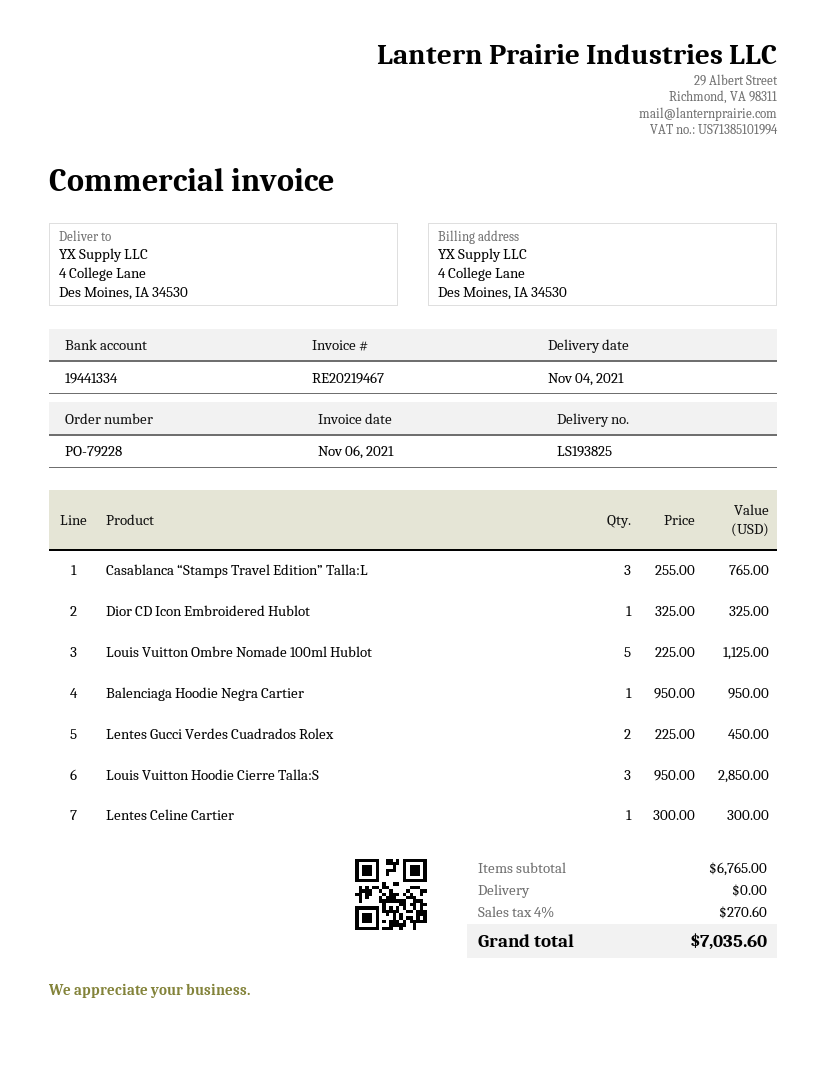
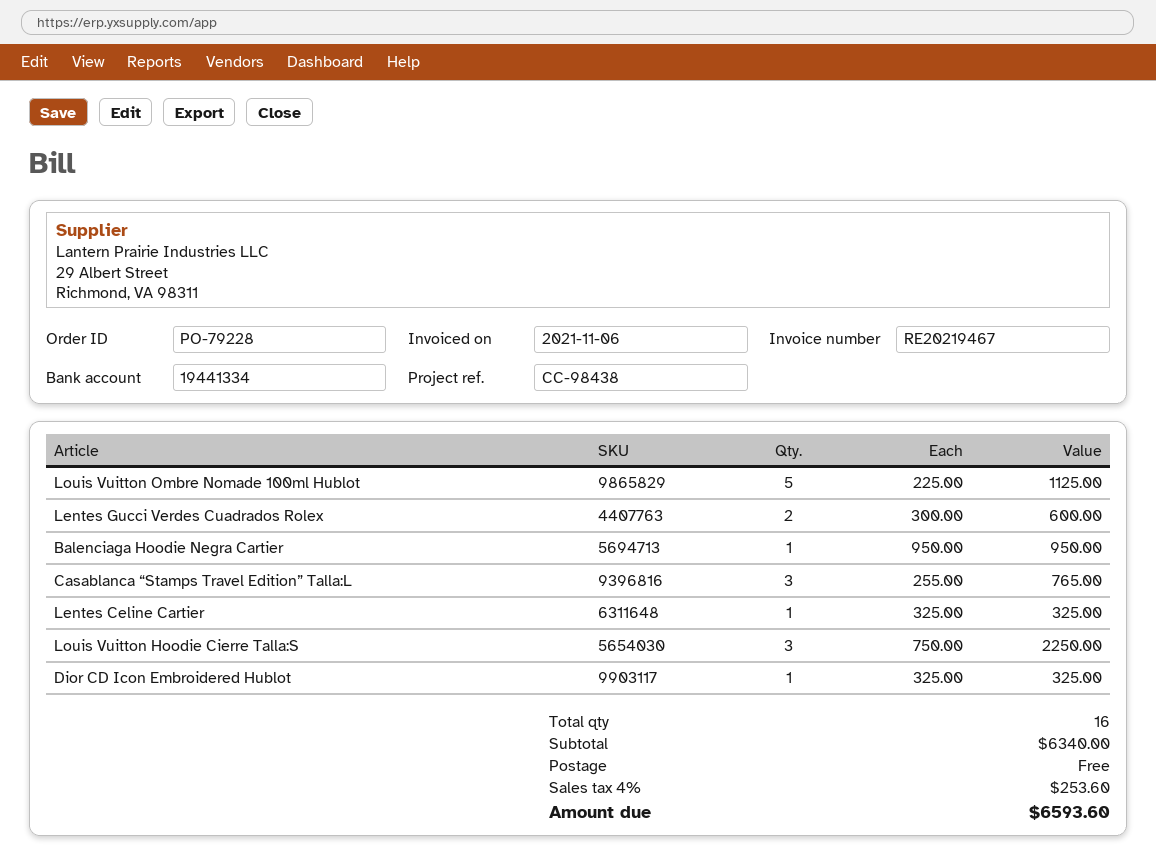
Lentes Gucci Verdes Cuadrados Rolex: 2 x 225.00 = 450.00 -> 2 x 300.00 = 600.00
Louis Vuitton Hoodie Cierre Talla:S: 3 x 950.00 = 2850.00 -> 3 x 750.00 = 2250.00
Lentes Celine Cartier: 1 x 300.00 = 300.00 -> 1 x 325.00 = 325.00
subtotal: 6765.00 -> 6340.00
tax: 4% = 270.60 -> 4% = 253.60
total: 7035.60 -> 6593.60

